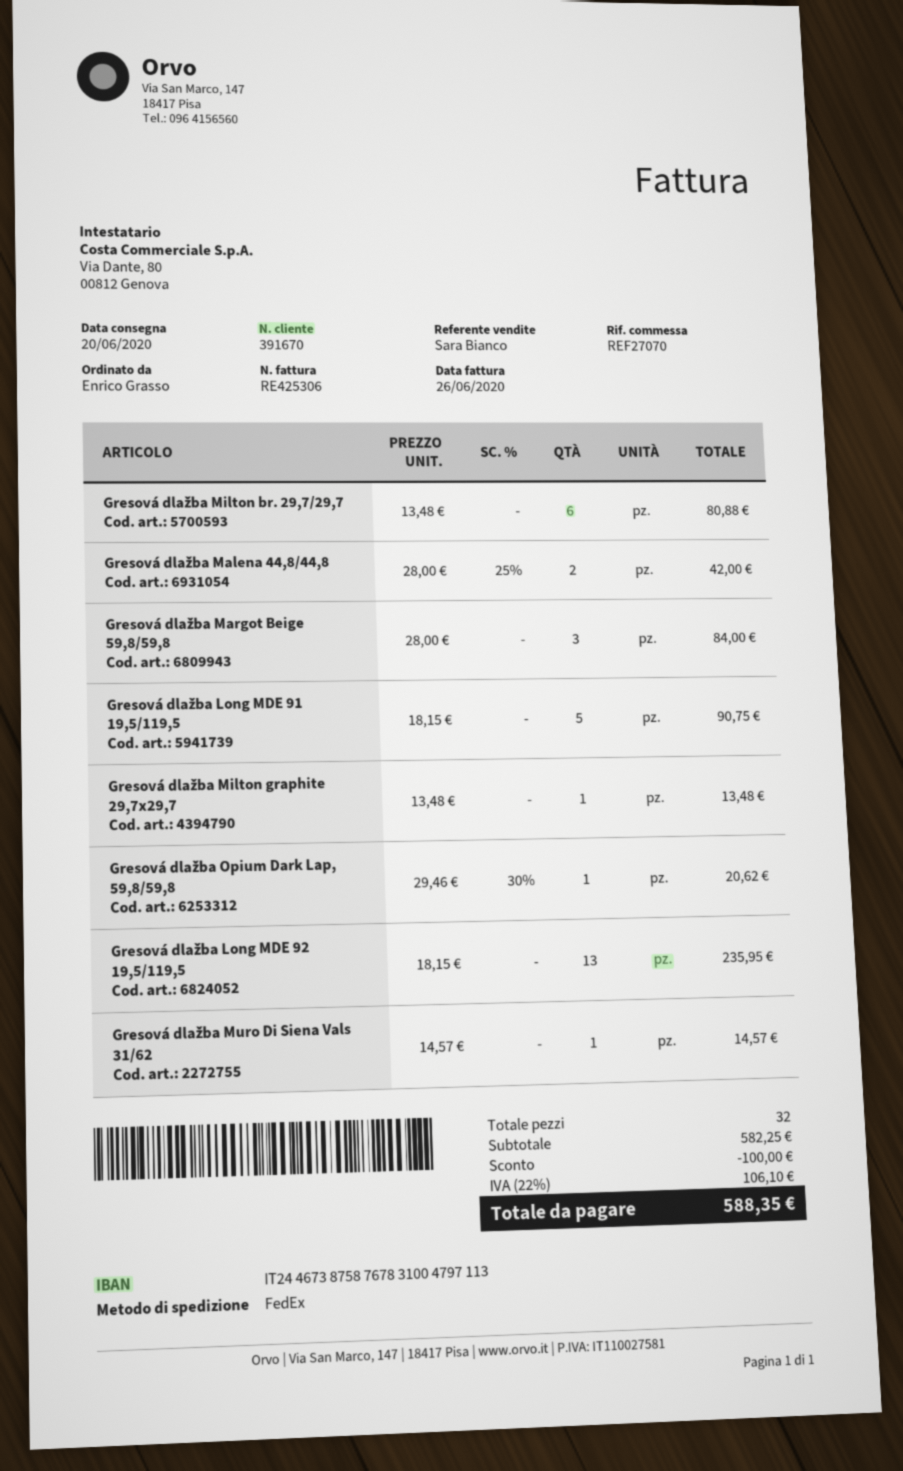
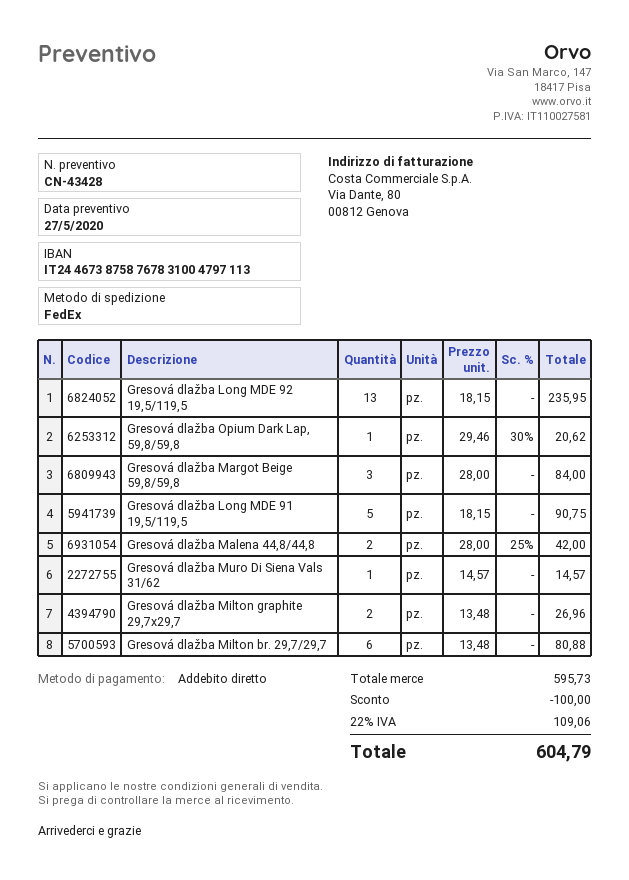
Gresová dlažba Milton graphite 29,7x29,7: 1 x 13.48 = 13.48 -> 2 x 13.48 = 26.96
subtotal: 582.25 -> 595.73
tax: 22% = 106.10 -> 22% = 109.06
total: 588.35 -> 604.79

